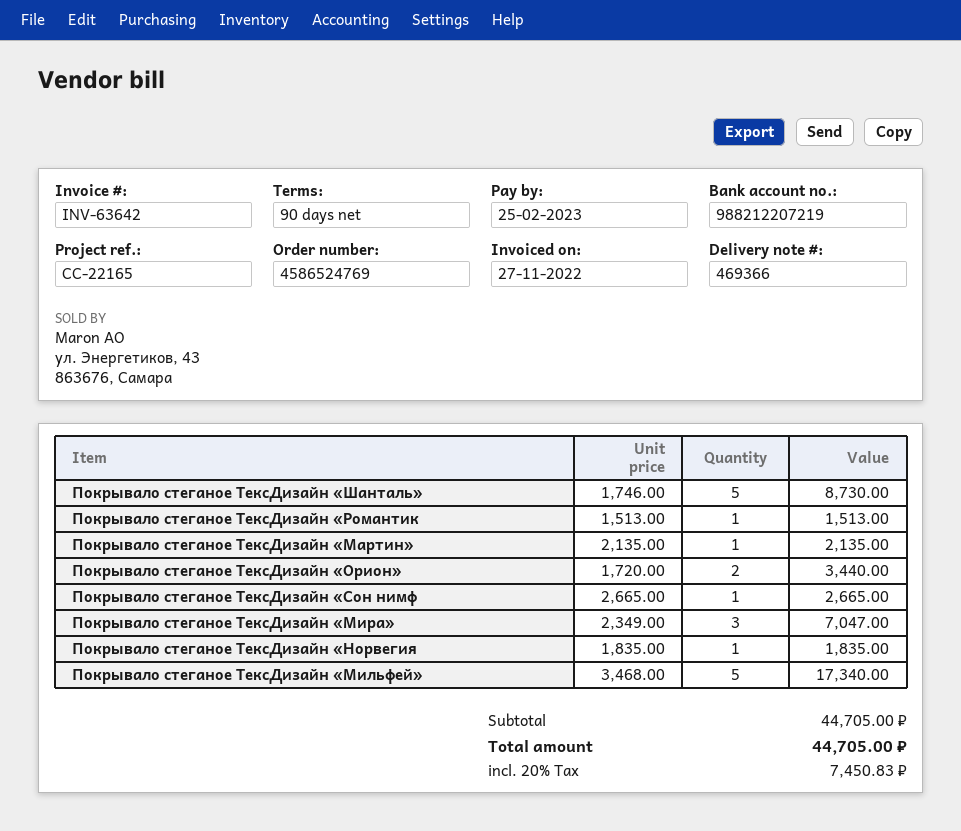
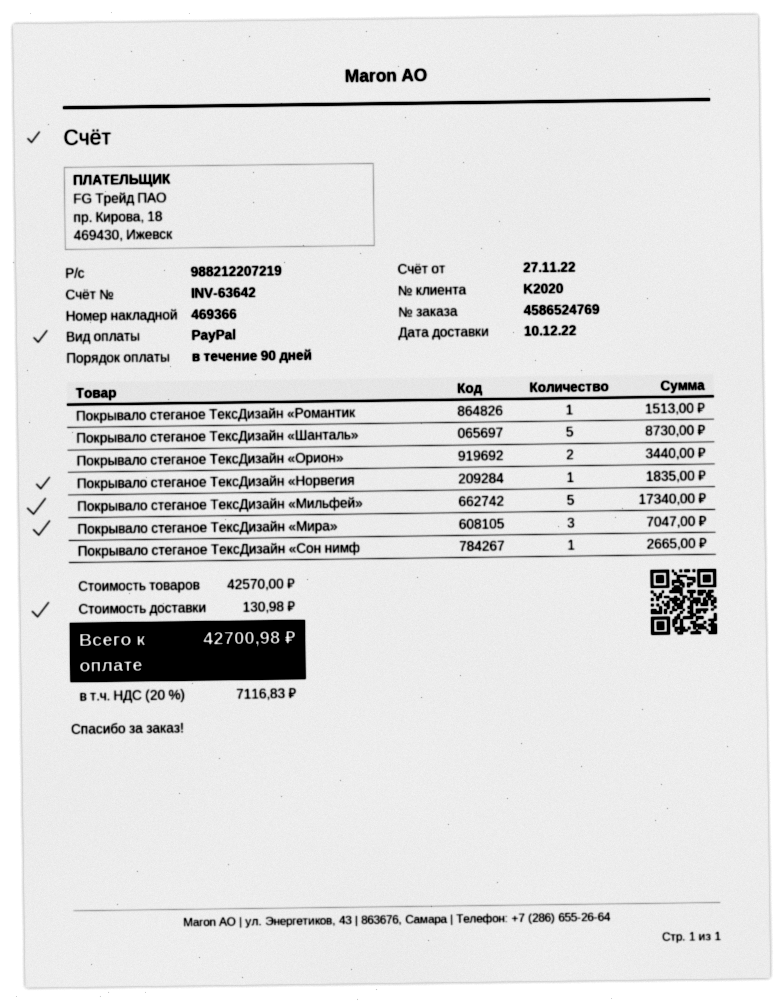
Покрывало стеганое ТексДизайн «Мартин»: 1 for 2135.00 -> none
subtotal: 44705.00 -> 42570.00
shipping: none -> 130.98
tax: 20% = 7450.83 -> 20% = 7116.83
total: 44705.00 -> 42700.98

